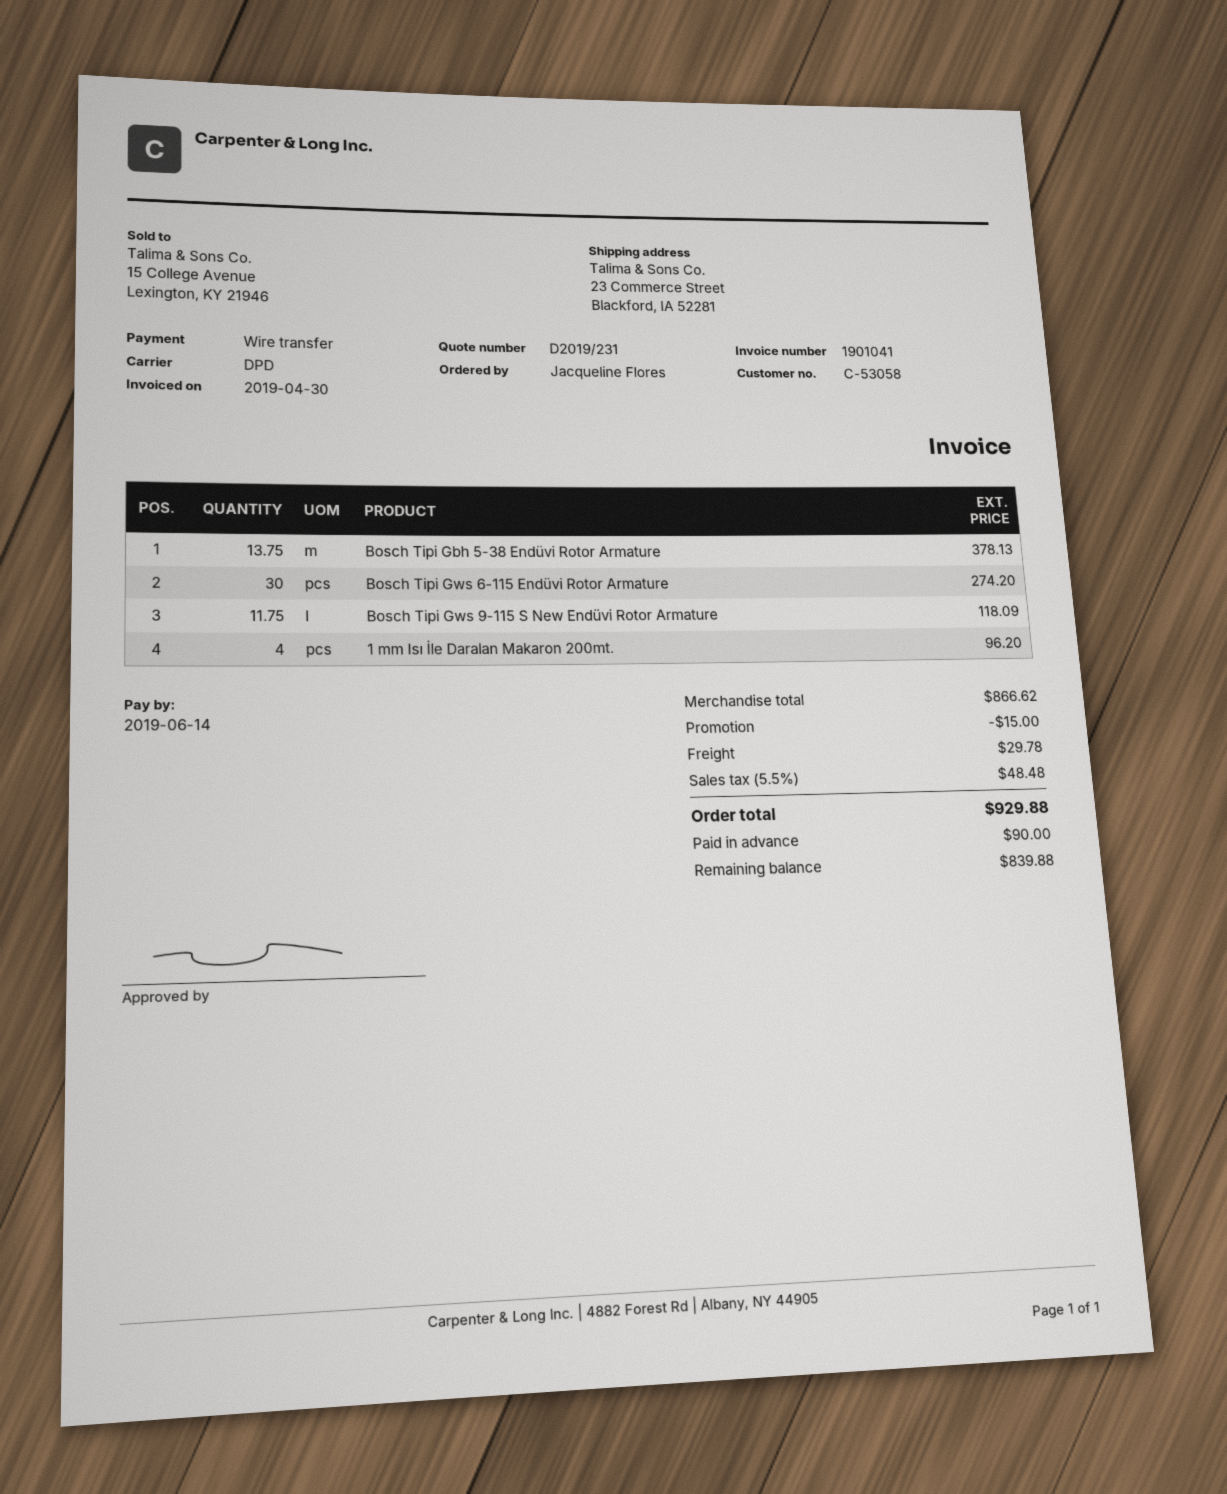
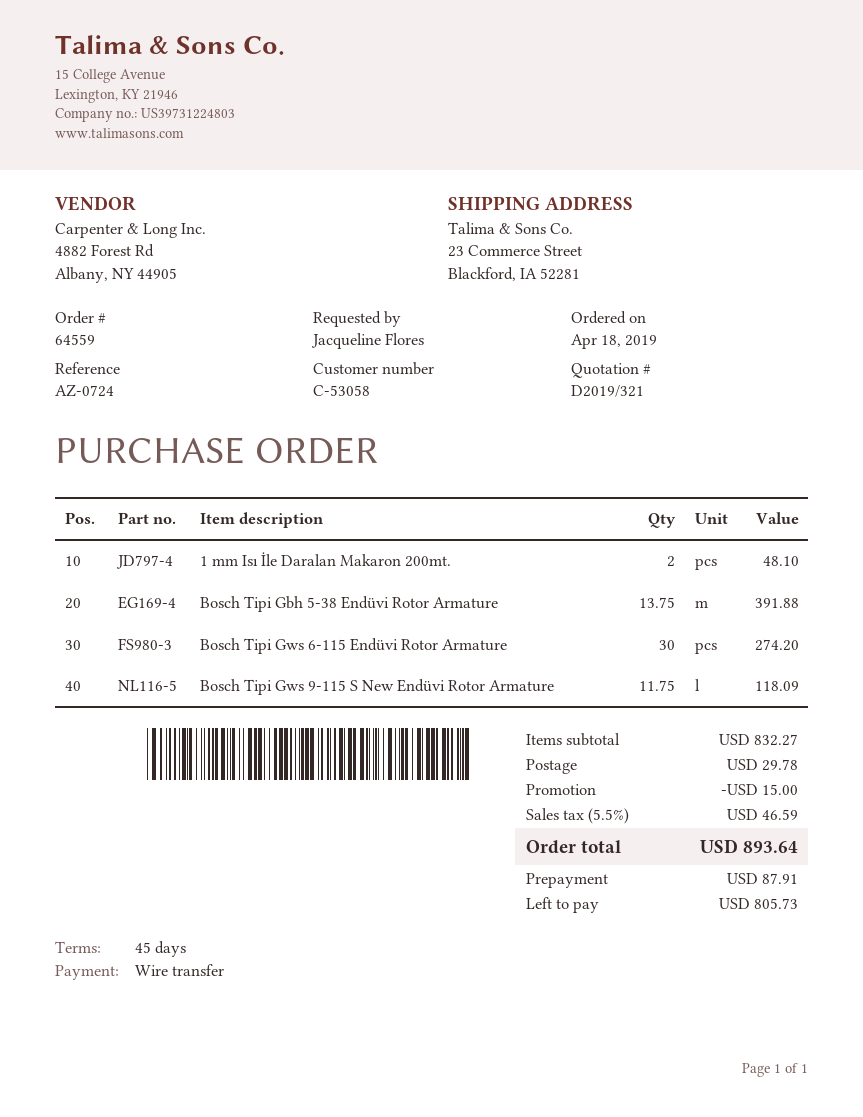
quote number: D2019/231 -> D2019/321
Bosch Tipi Gbh 5-38 Endüvi Rotor Armature: 13.75 for 378.13 -> 13.75 for 391.88
1 mm Isı İle Daralan Makaron 200mt.: 4 for 96.20 -> 2 for 48.10
subtotal: 866.62 -> 832.27
tax: 5.5% = 48.48 -> 5.5% = 46.59
total: 929.88 -> 893.64
deposit: 90.00 -> 87.91
balance: 839.88 -> 805.73

